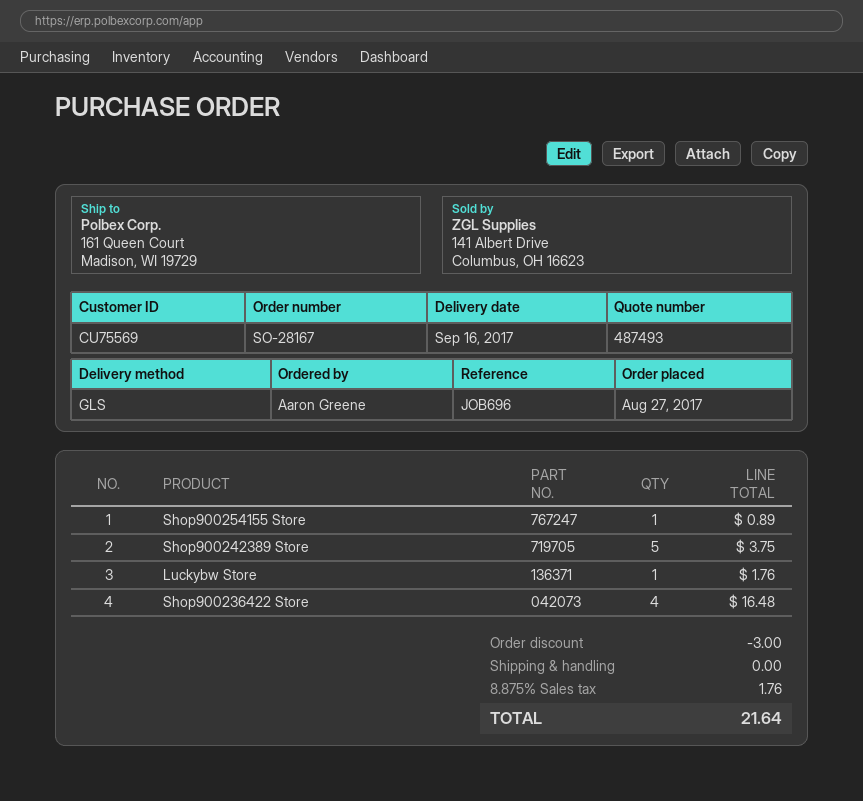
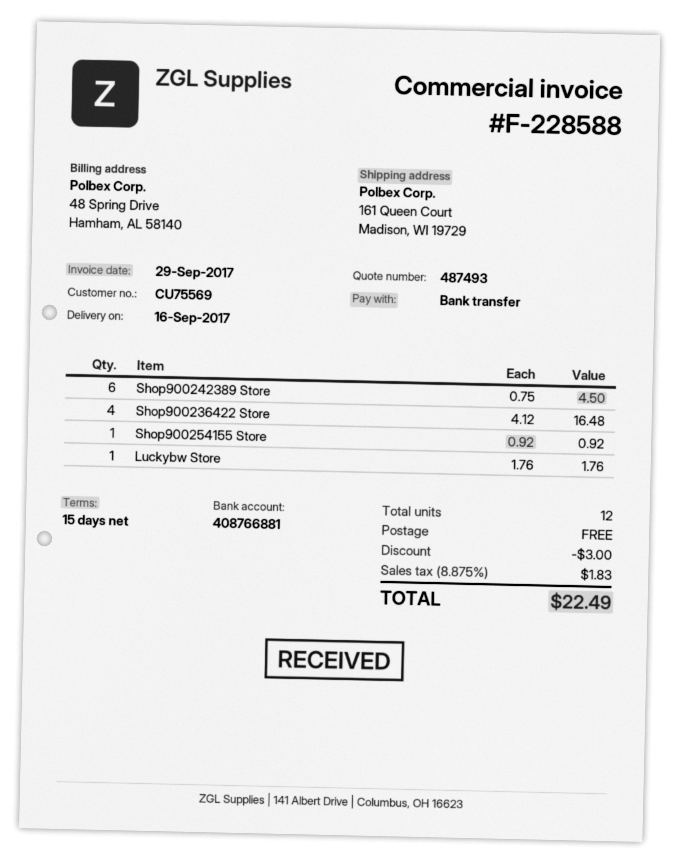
Shop900254155 Store: 1 for 0.89 -> 1 for 0.92
Shop900242389 Store: 5 for 3.75 -> 6 for 4.50
tax: 8.875% = 1.76 -> 8.875% = 1.83
total: 21.64 -> 22.49

